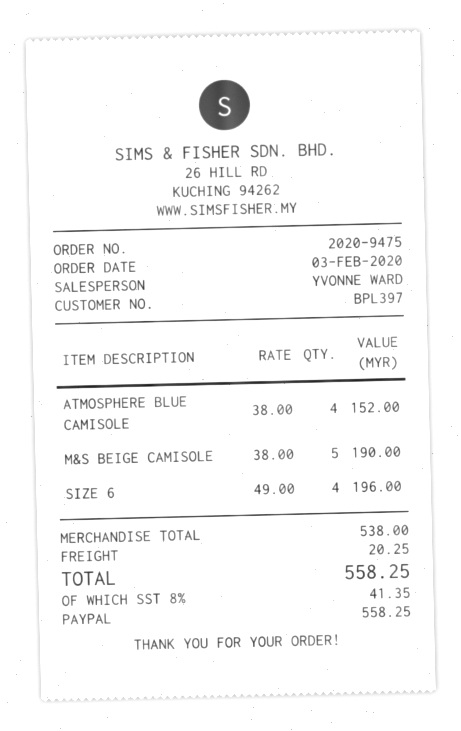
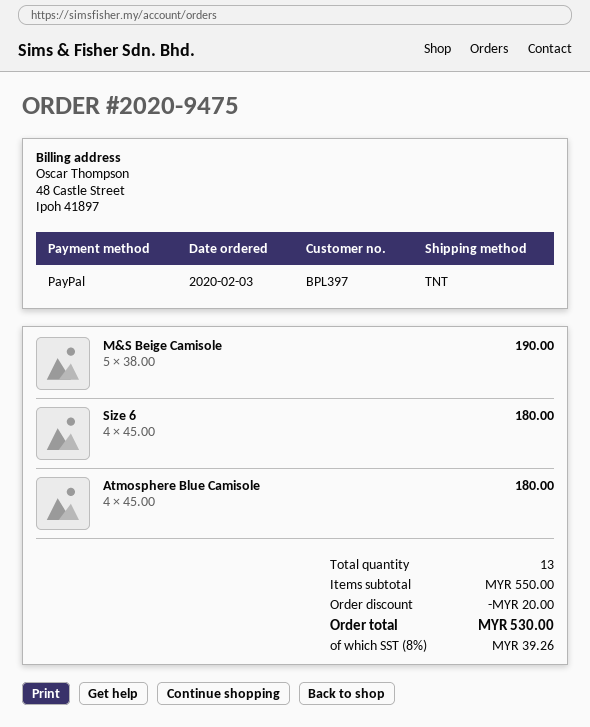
ATMOSPHERE BLUE CAMISOLE: 4 x 38.00 = 152.00 -> 4 x 45.00 = 180.00
SIZE 6: 4 x 49.00 = 196.00 -> 4 x 45.00 = 180.00
subtotal: 538.00 -> 550.00
discount: none -> 20.00
shipping: 20.25 -> none
tax: 8% = 41.35 -> 8% = 39.26
total: 558.25 -> 530.00

